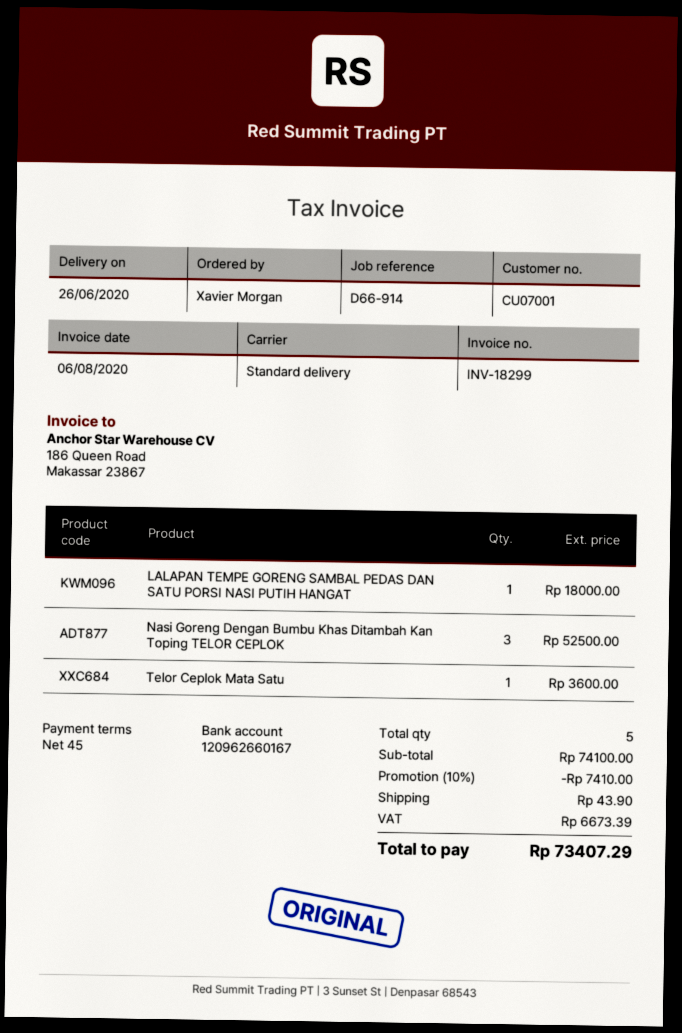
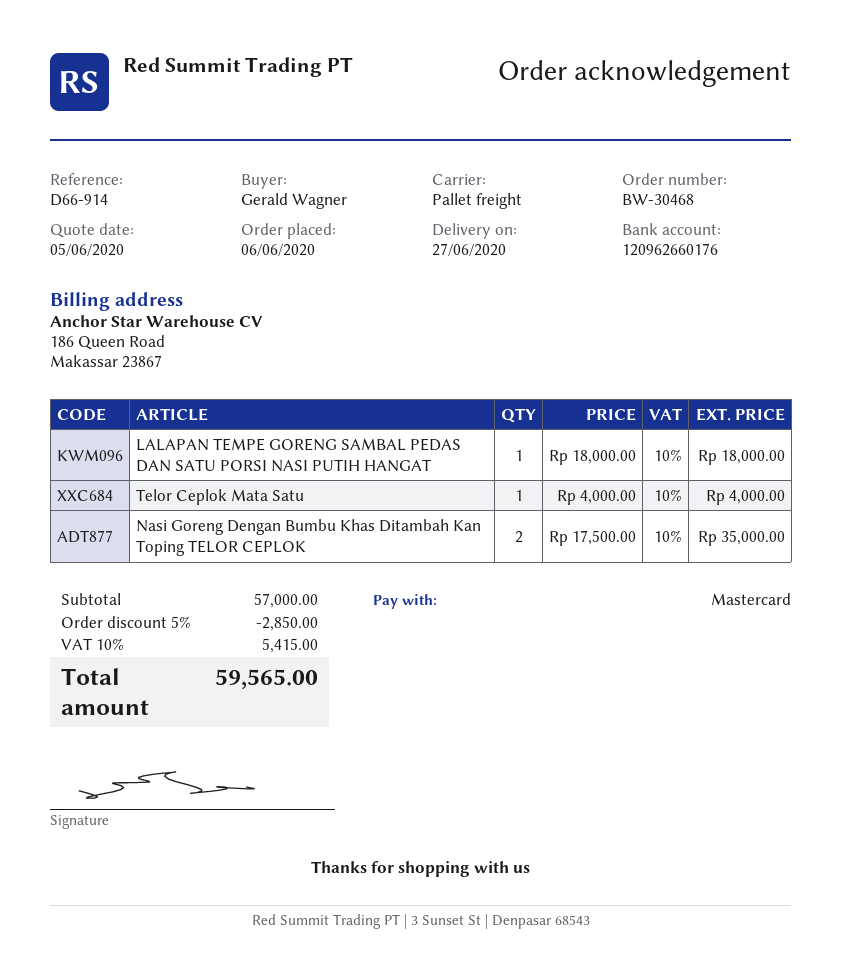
delivery date: 2020-06-26 -> 2020-06-27
ordered by: Xavier Morgan -> Gerald Wagner
bank account: 120962660167 -> 120962660176
shipping method: standard -> pallet freight
Nasi Goreng Dengan Bumbu Khas Ditambah Kan Toping TELOR CEPLOK: 3 for 52500.00 -> 2 for 35000.00
Telor Ceplok Mata Satu: 1 for 3600.00 -> 1 for 4000.00
subtotal: 74100.00 -> 57000.00
discount: 10% = 7410.00 -> 5% = 2850.00
shipping: 43.90 -> none
tax: 6673.39 -> 5415.00
total: 73407.29 -> 59565.00

